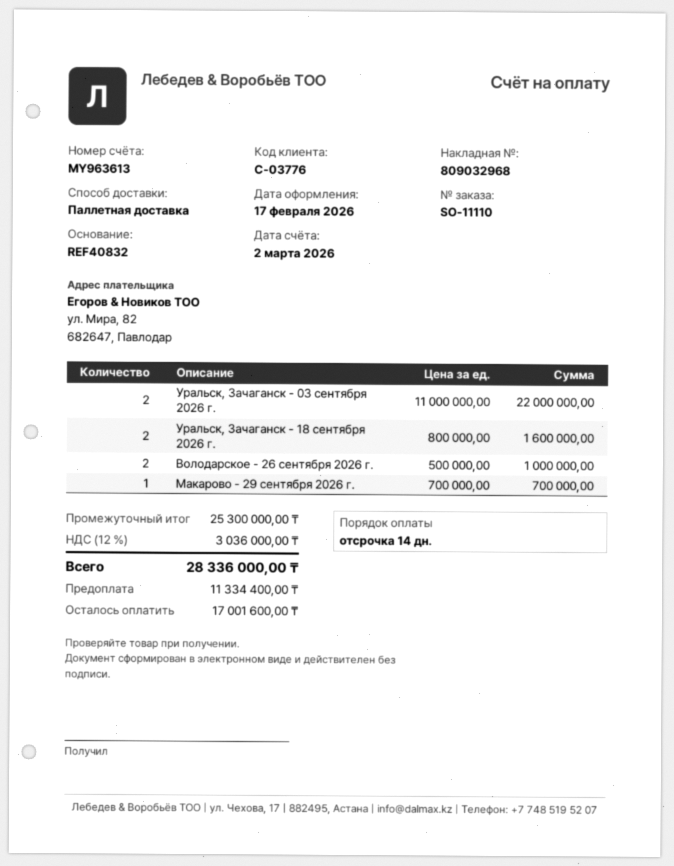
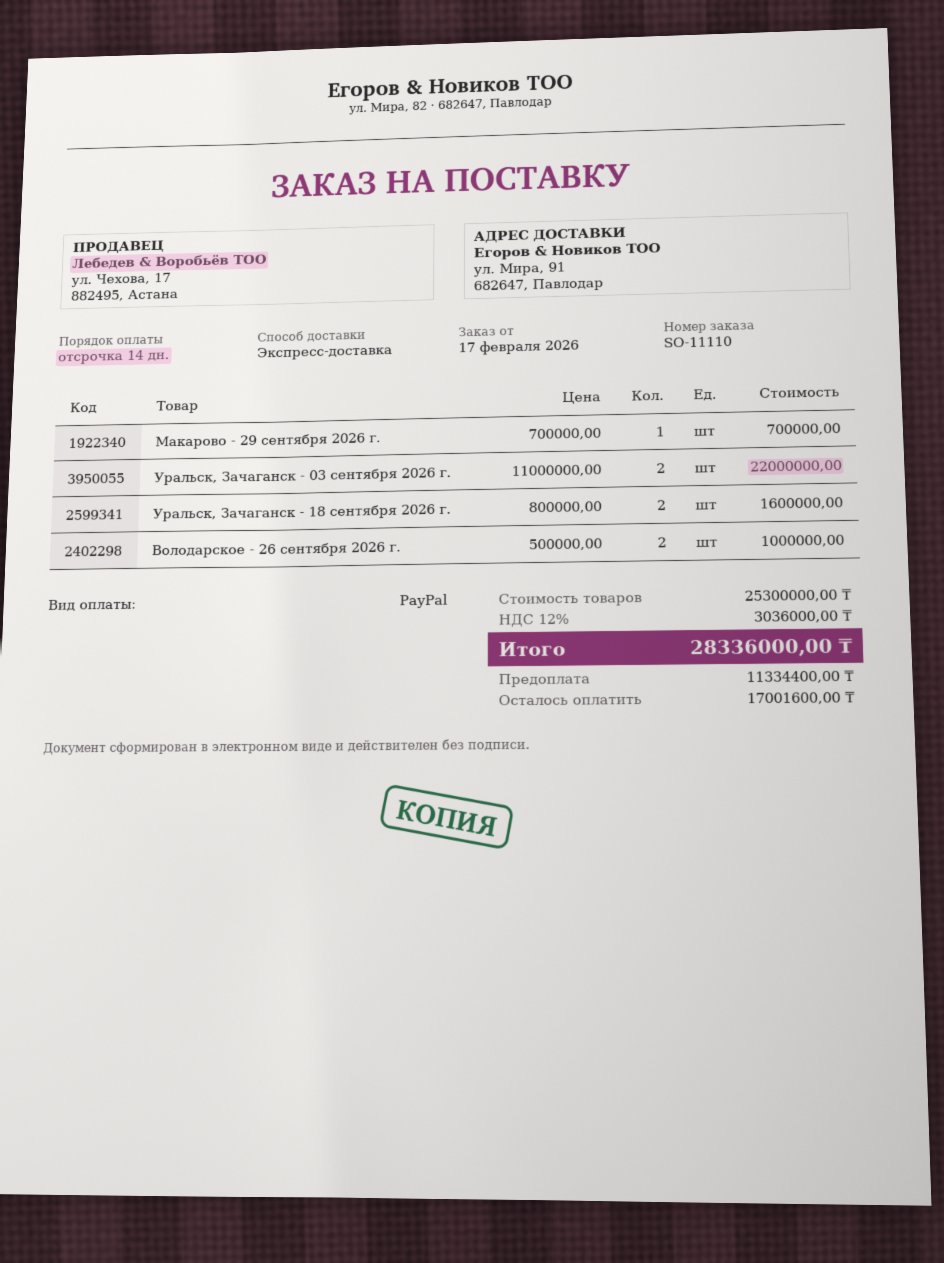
shipping method: pallet freight -> express

